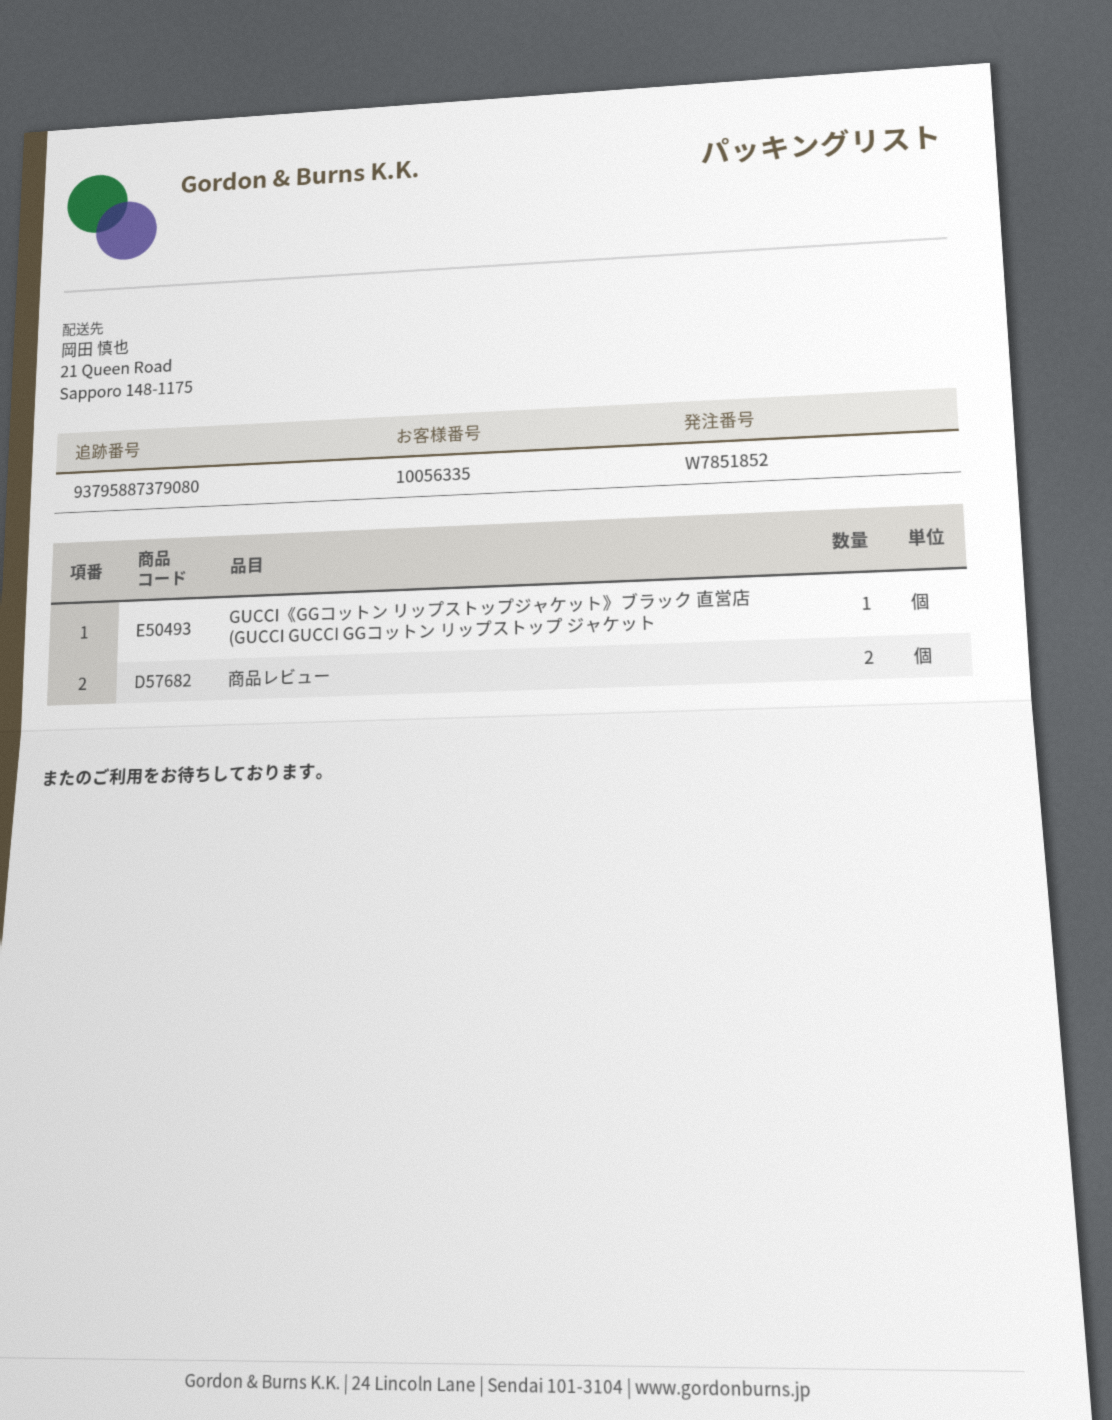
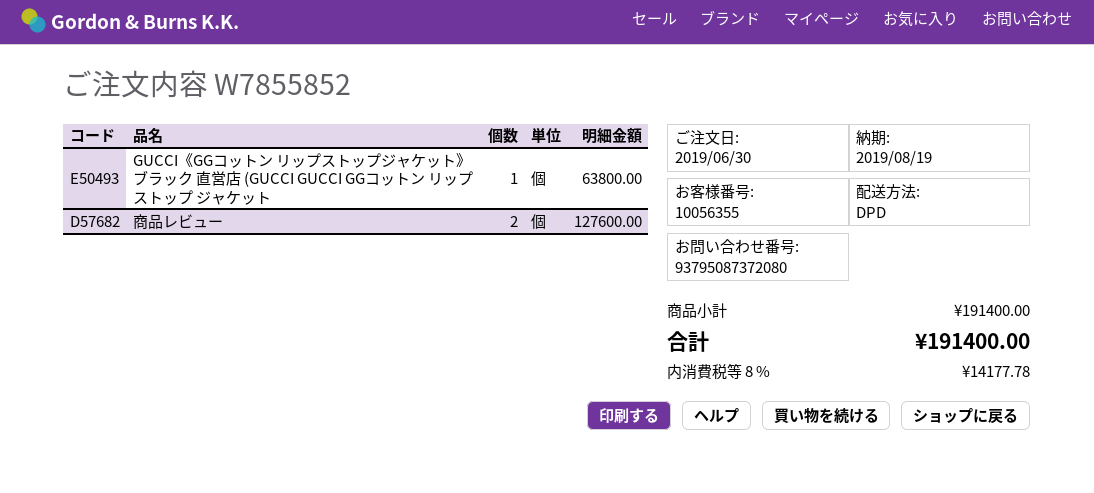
order number: W7851852 -> W7855852
customer number: 10056335 -> 10056355
tracking number: 93795887379080 -> 93795087372080

